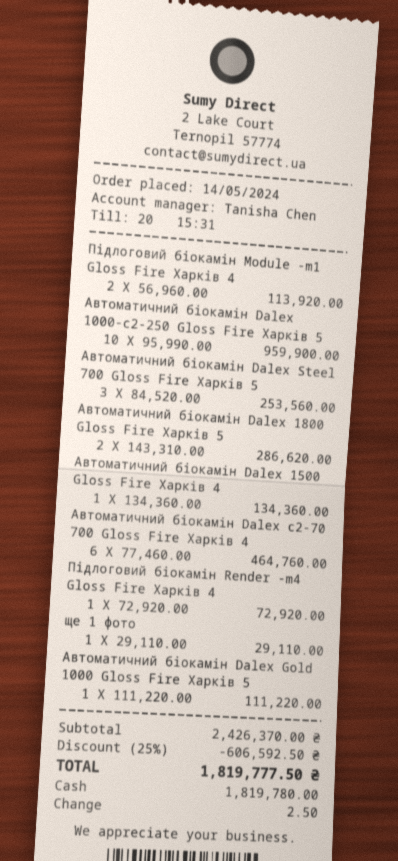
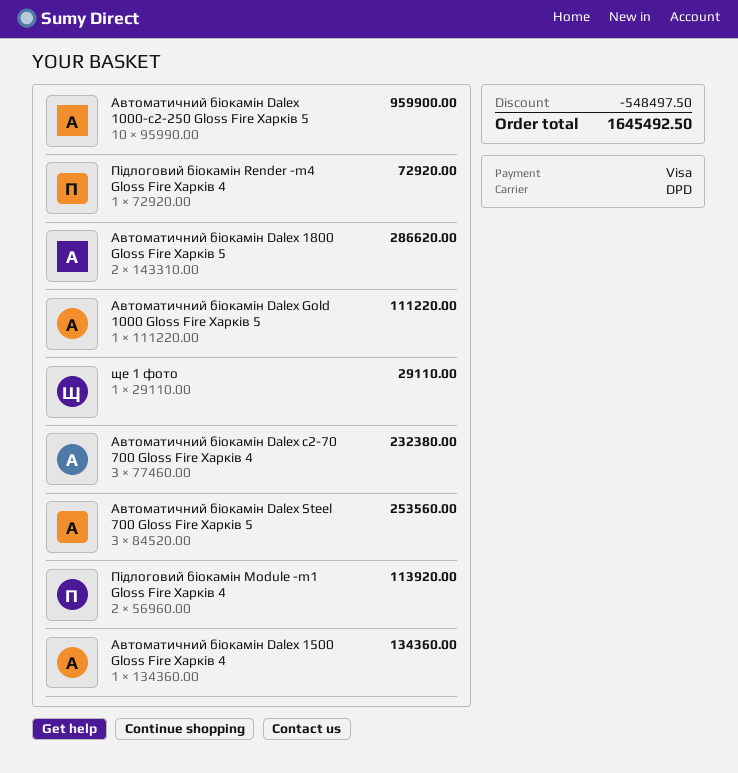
payment method: cash -> Visa
Автоматичний біокамін Dalex c2-70 700 Gloss Fire Харків 4: 6 x 77460.00 = 464760.00 -> 3 x 77460.00 = 232380.00
discount: 606592.50 -> 548497.50
total: 1819777.50 -> 1645492.50

